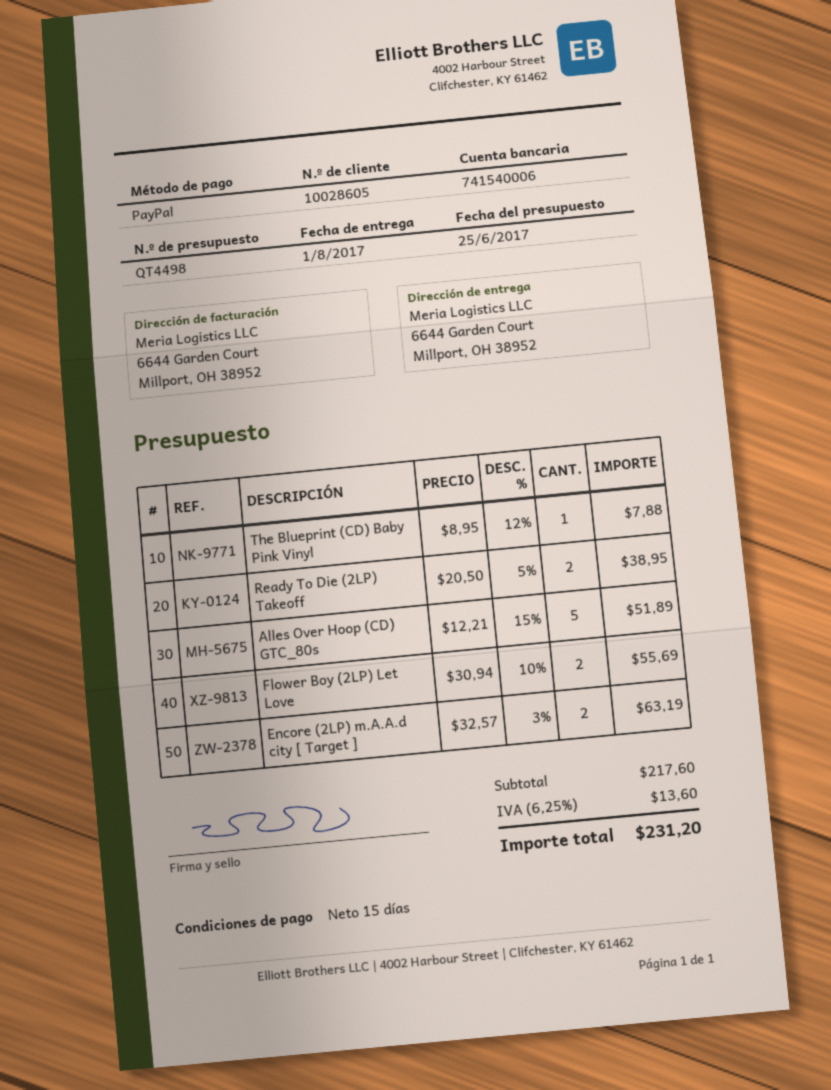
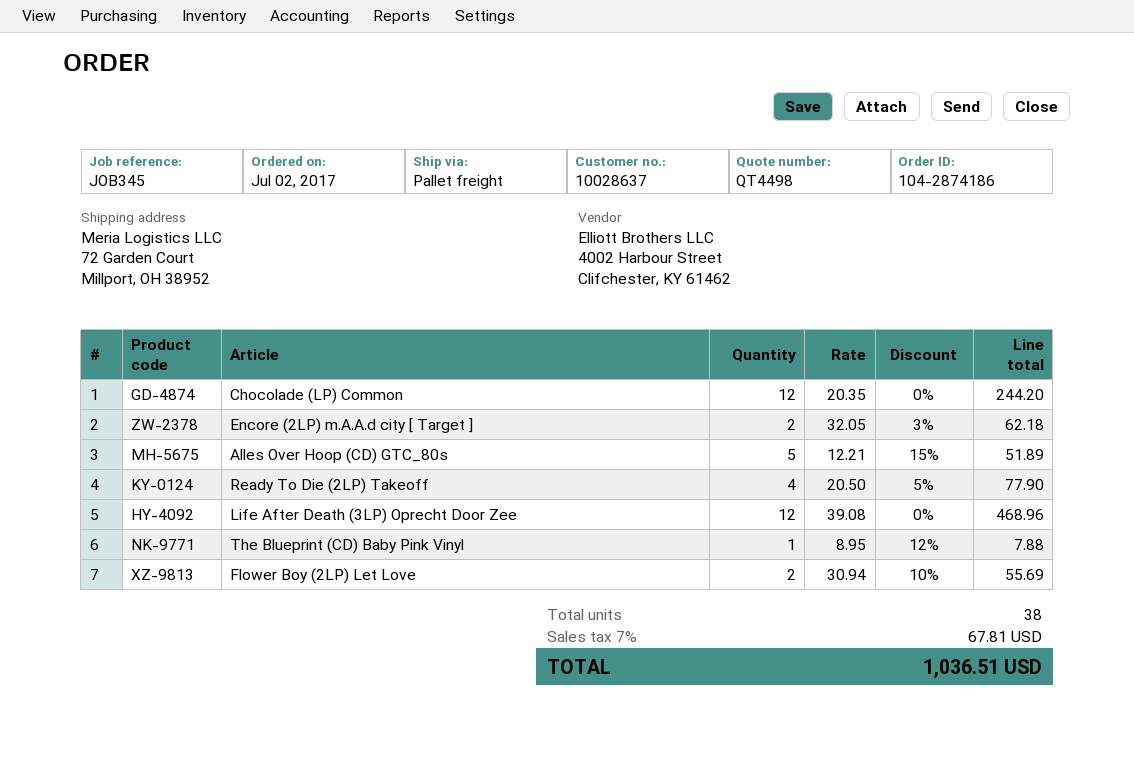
customer number: 10028605 -> 10028637
ship to: 6644 Garden Court, Millport, OH 38952 -> 72 Garden Court, Millport, OH 38952
Ready To Die (2LP) Takeoff: 2 x 20.50 - 5% = 38.95 -> 4 x 20.50 - 5% = 77.90
Encore (2LP) m.A.A.d city [ Target ]: 2 x 32.57 - 3% = 63.19 -> 2 x 32.05 - 3% = 62.18
Chocolade (LP) Common: none -> 12 x 20.35 = 244.20
Life After Death (3LP) Oprecht Door Zee: none -> 12 x 39.08 = 468.96
tax: 6.25% = 13.60 -> 7% = 67.81
total: 231.20 -> 1036.51

